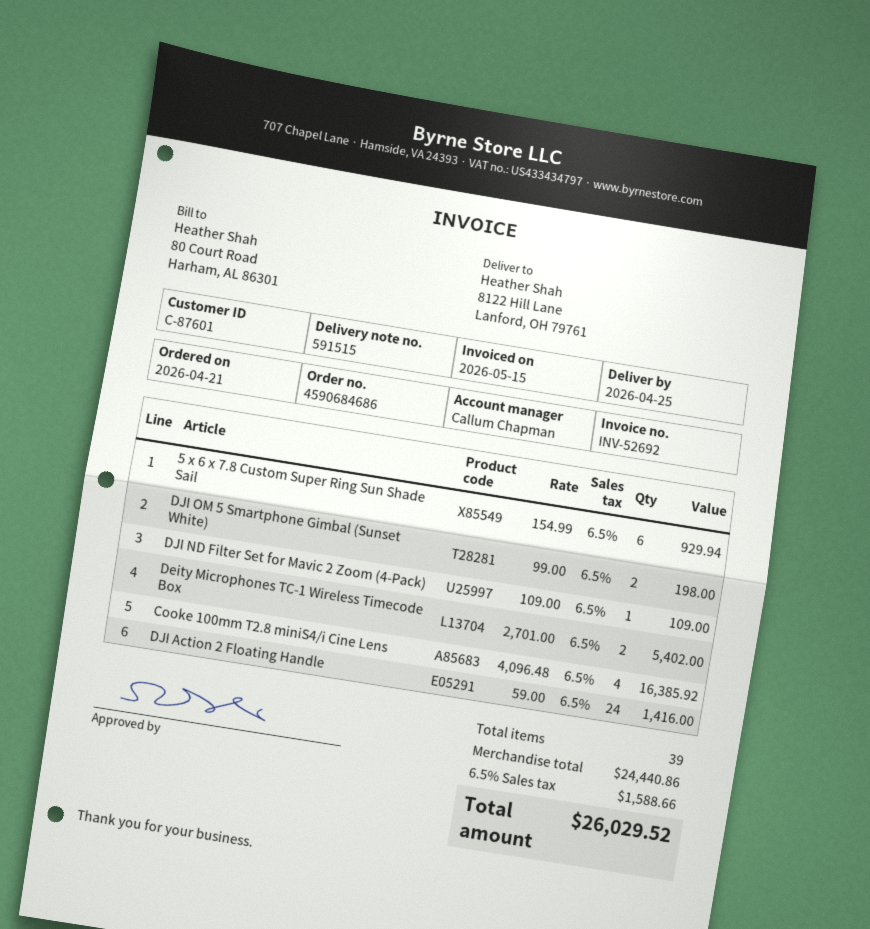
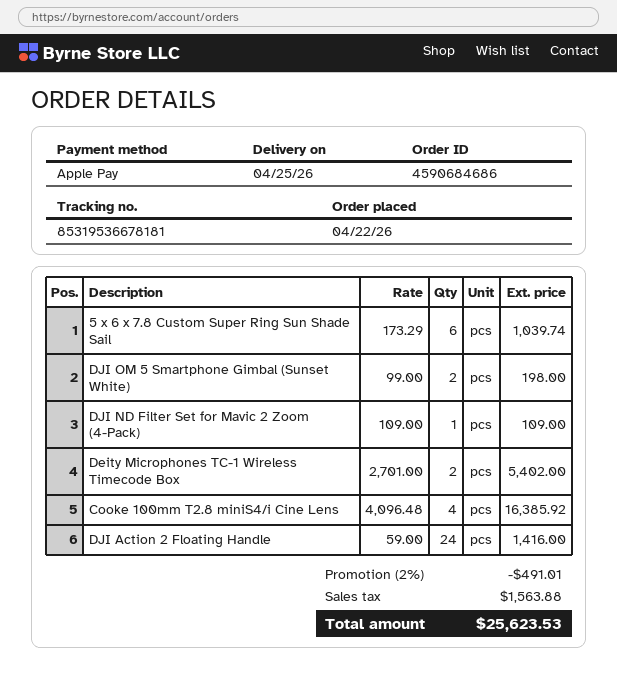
order date: 2026-04-21 -> 2026-04-22
5 x 6 x 7.8 Custom Super Ring Sun Shade Sail: 6 x 154.99 = 929.94 -> 6 x 173.29 = 1039.74
discount: none -> 2% = 491.01
tax: 1588.66 -> 1563.88
total: 26029.52 -> 25623.53

